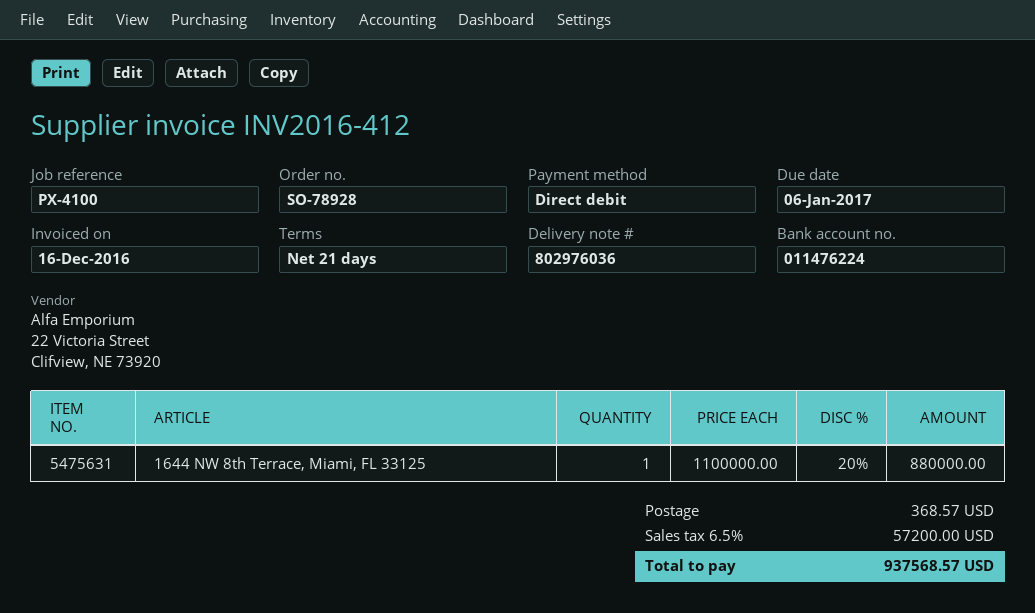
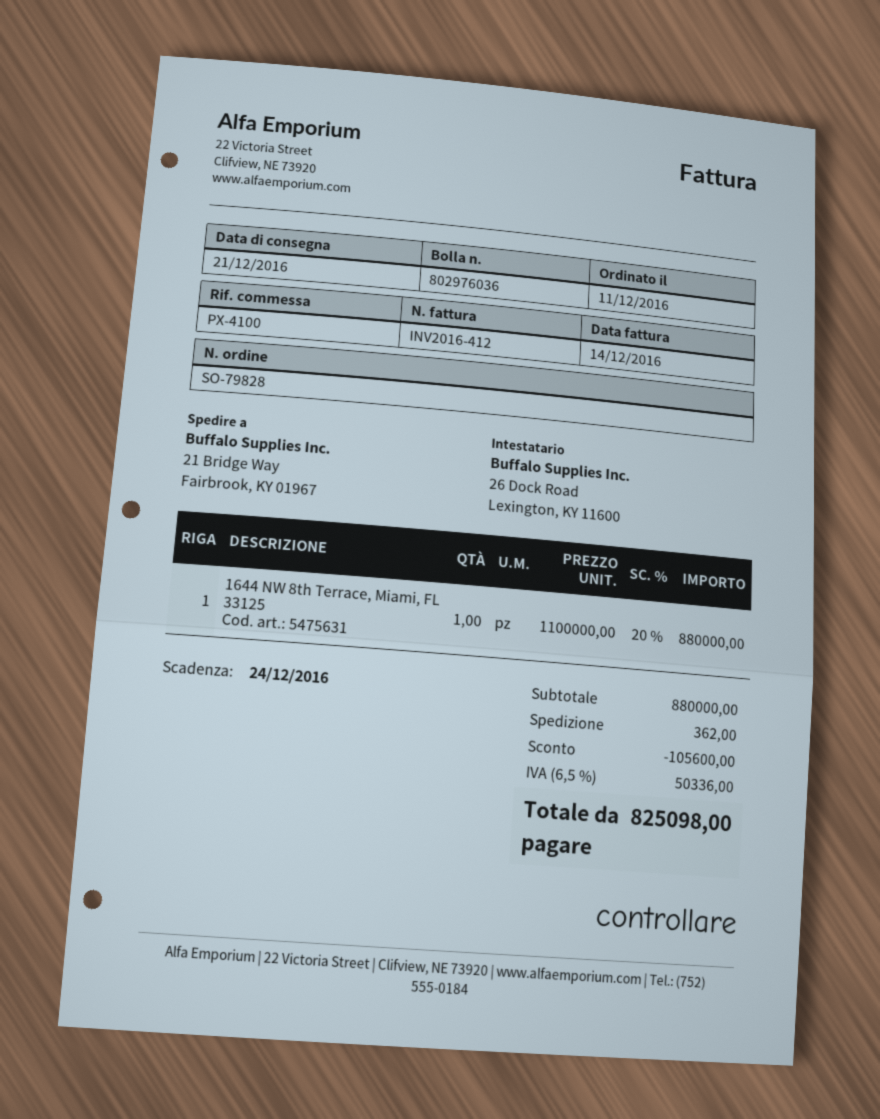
order number: SO-78928 -> SO-79828
invoice date: 2016-12-16 -> 2016-12-14
due date: 2017-01-06 -> 2016-12-24
discount: none -> 105600.00
shipping: 368.57 -> 362.00
tax: 6.5% = 57200.00 -> 6.5% = 50336.00
total: 937568.57 -> 825098.00

